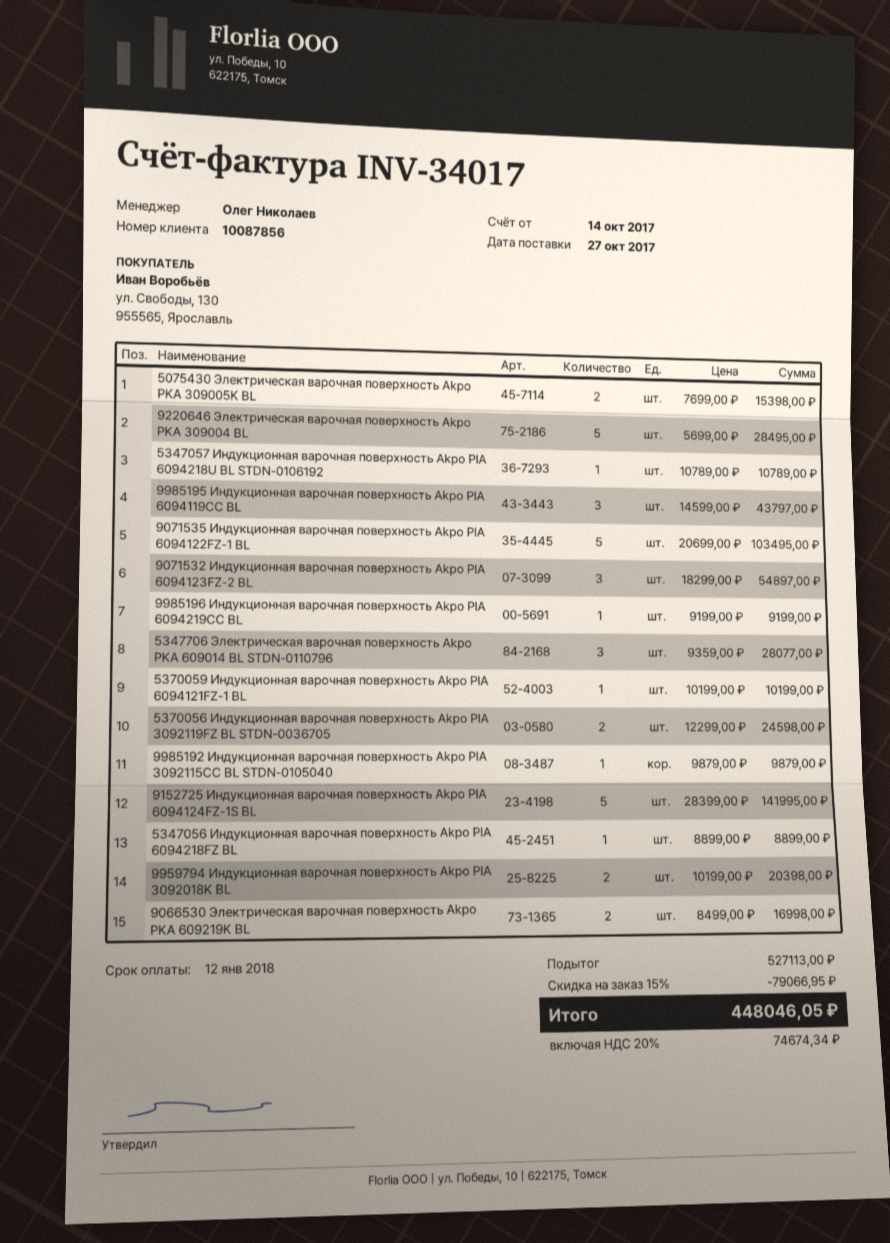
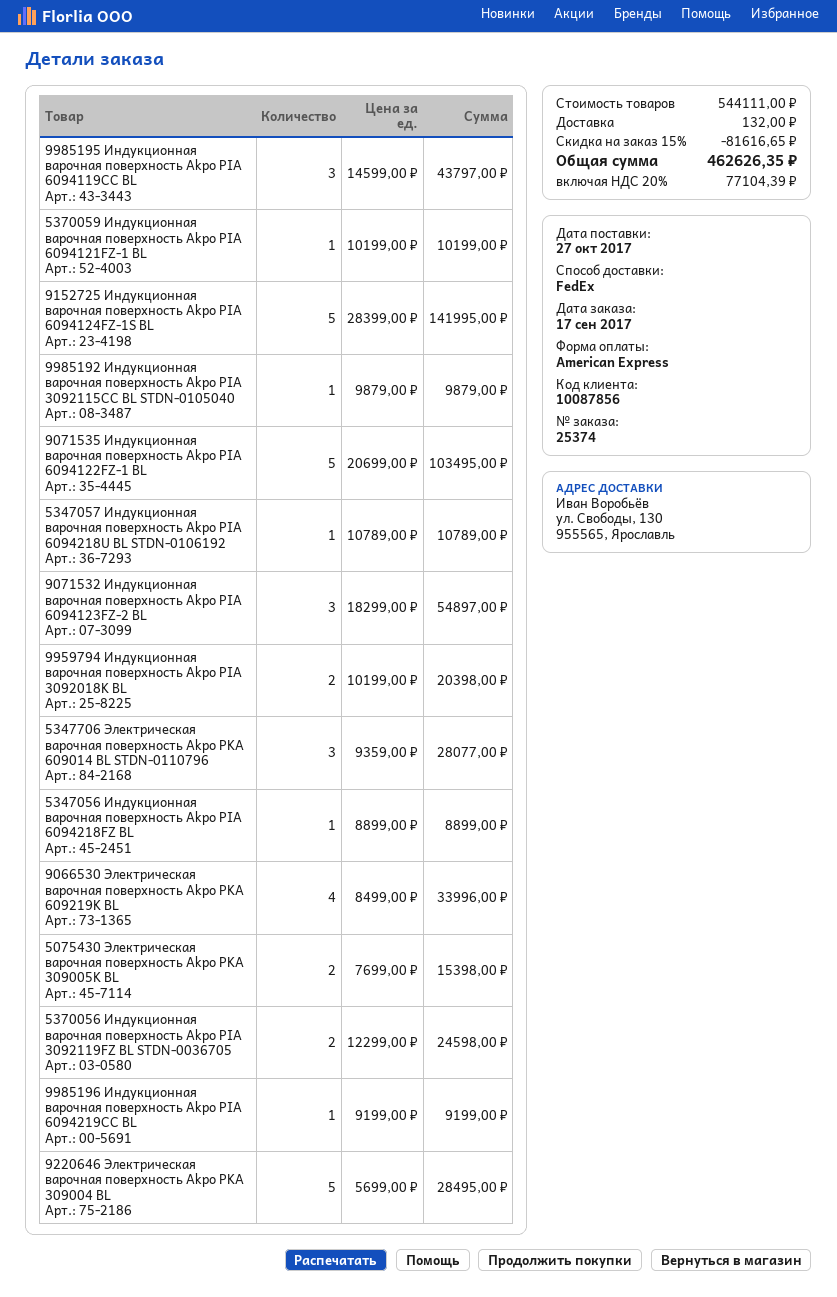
9066530 Электрическая варочная поверхность Akpo PKA 609219K BL: 2 x 8499.00 = 16998.00 -> 4 x 8499.00 = 33996.00
subtotal: 527113.00 -> 544111.00
discount: 15% = 79066.95 -> 15% = 81616.65
shipping: none -> 132.00
tax: 20% = 74674.34 -> 20% = 77104.39
total: 448046.05 -> 462626.35

